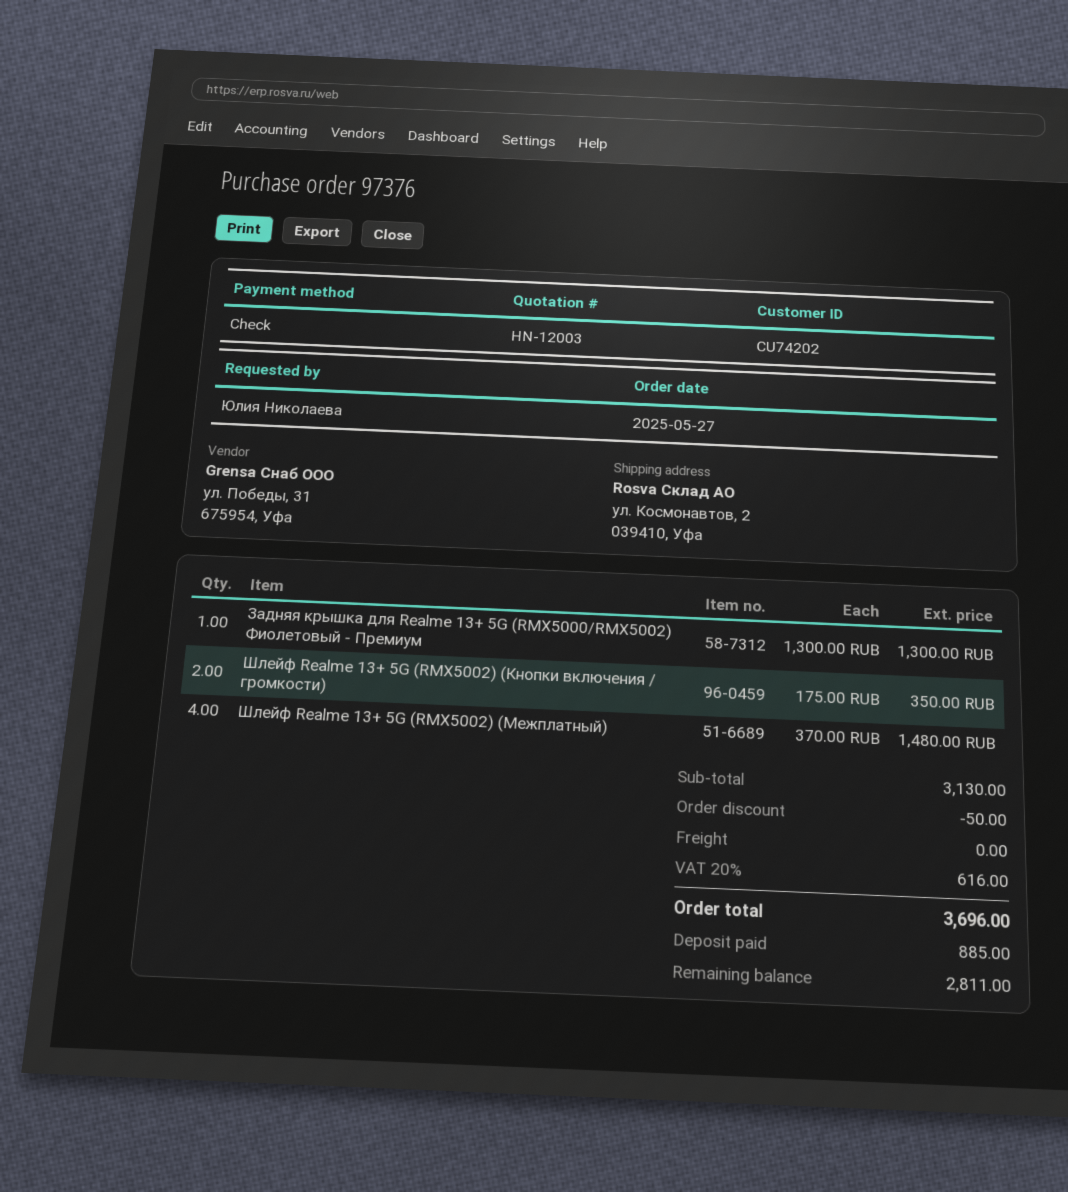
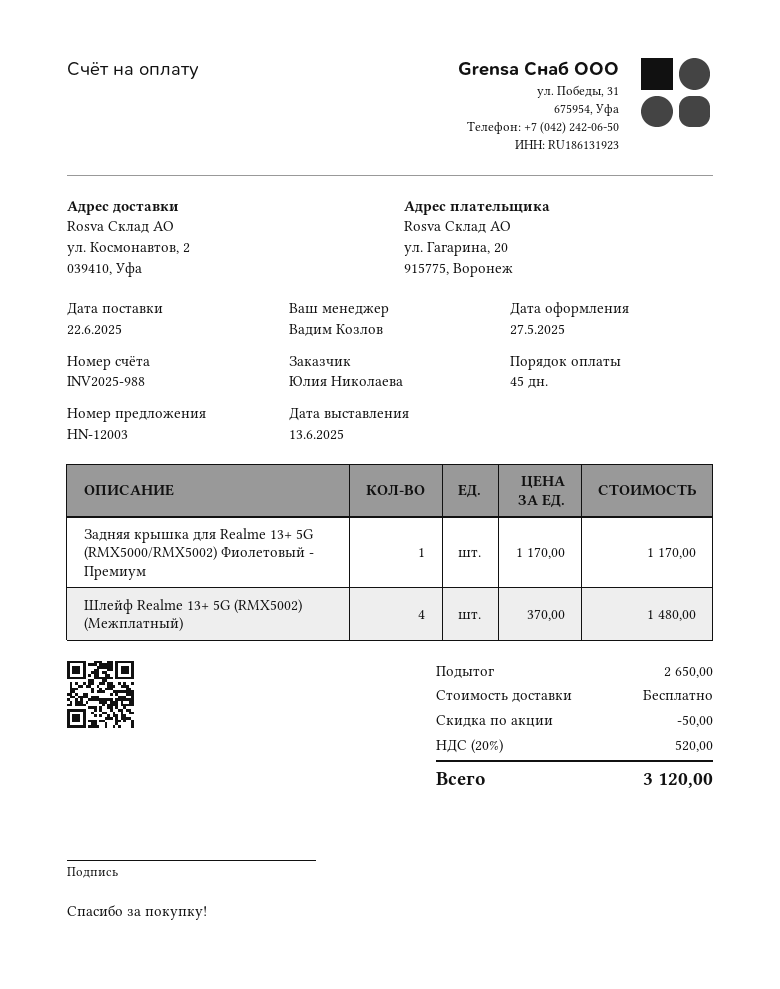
Задняя крышка для Realme 13+ 5G (RMX5000/RMX5002) Фиолетовый - Премиум: 1 x 1300.00 = 1300.00 -> 1 x 1170.00 = 1170.00
Шлейф Realme 13+ 5G (RMX5002) (Кнопки включения / громкости): 2 x 175.00 = 350.00 -> none
subtotal: 3130.00 -> 2650.00
tax: 20% = 616.00 -> 20% = 520.00
total: 3696.00 -> 3120.00

